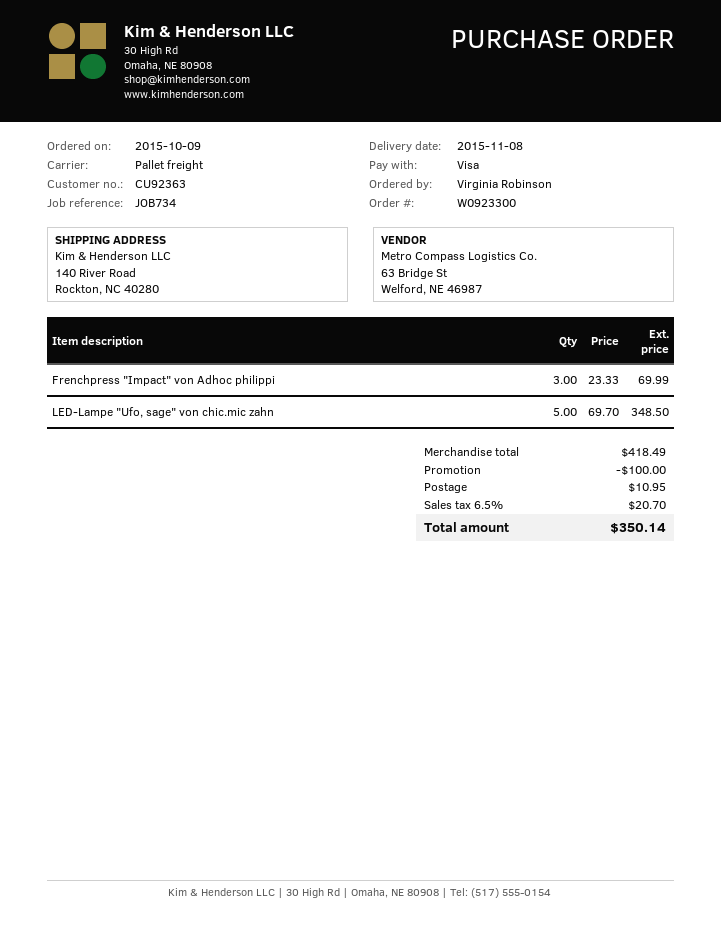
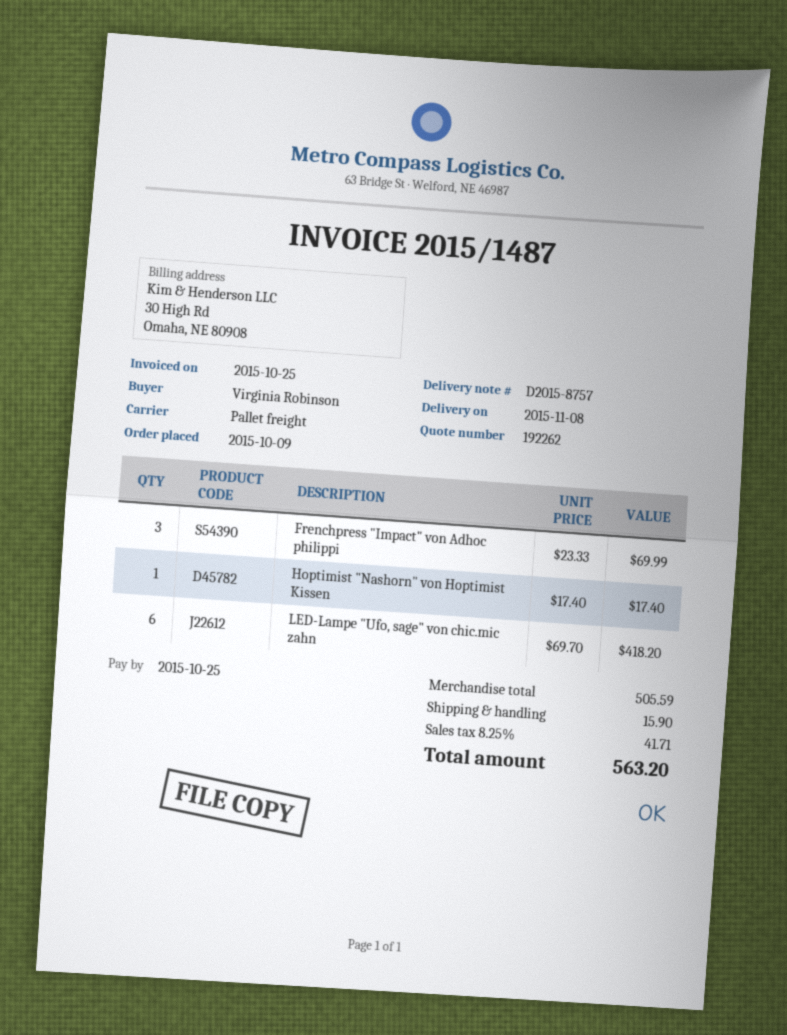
LED-Lampe "Ufo, sage" von chic.mic zahn: 5 x 69.70 = 348.50 -> 6 x 69.70 = 418.20
Hoptimist "Nashorn" von Hoptimist Kissen: none -> 1 x 17.40 = 17.40
subtotal: 418.49 -> 505.59
discount: 100.00 -> none
shipping: 10.95 -> 15.90
tax: 6.5% = 20.70 -> 8.25% = 41.71
total: 350.14 -> 563.20

